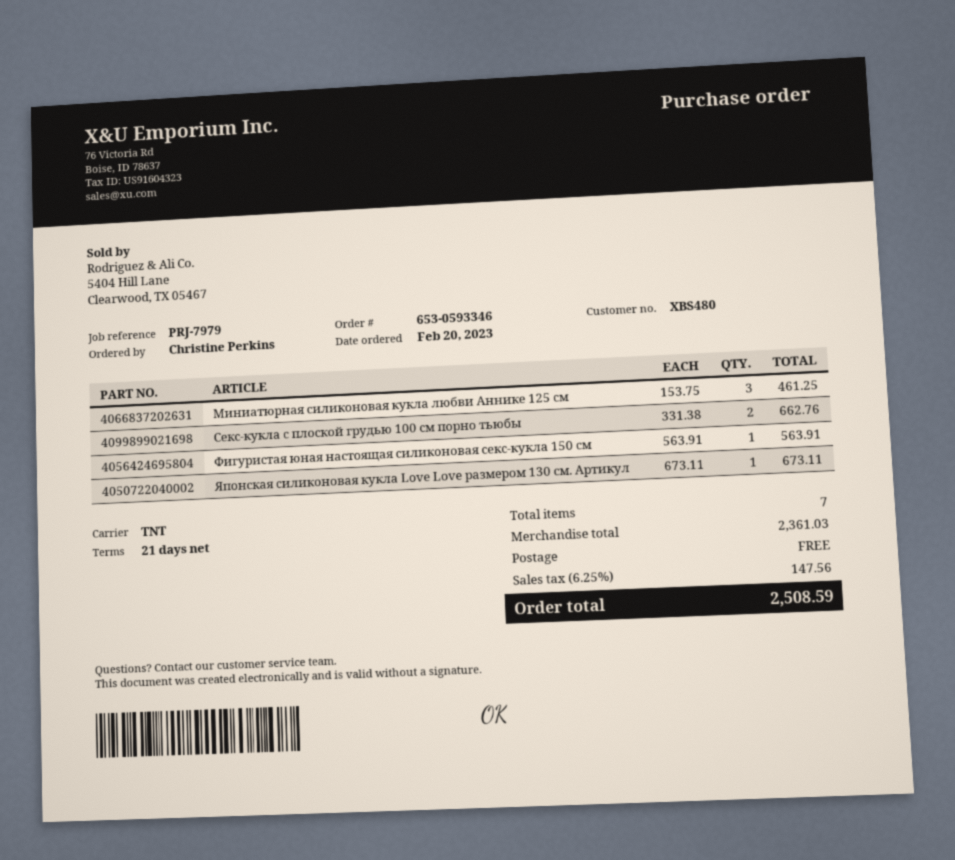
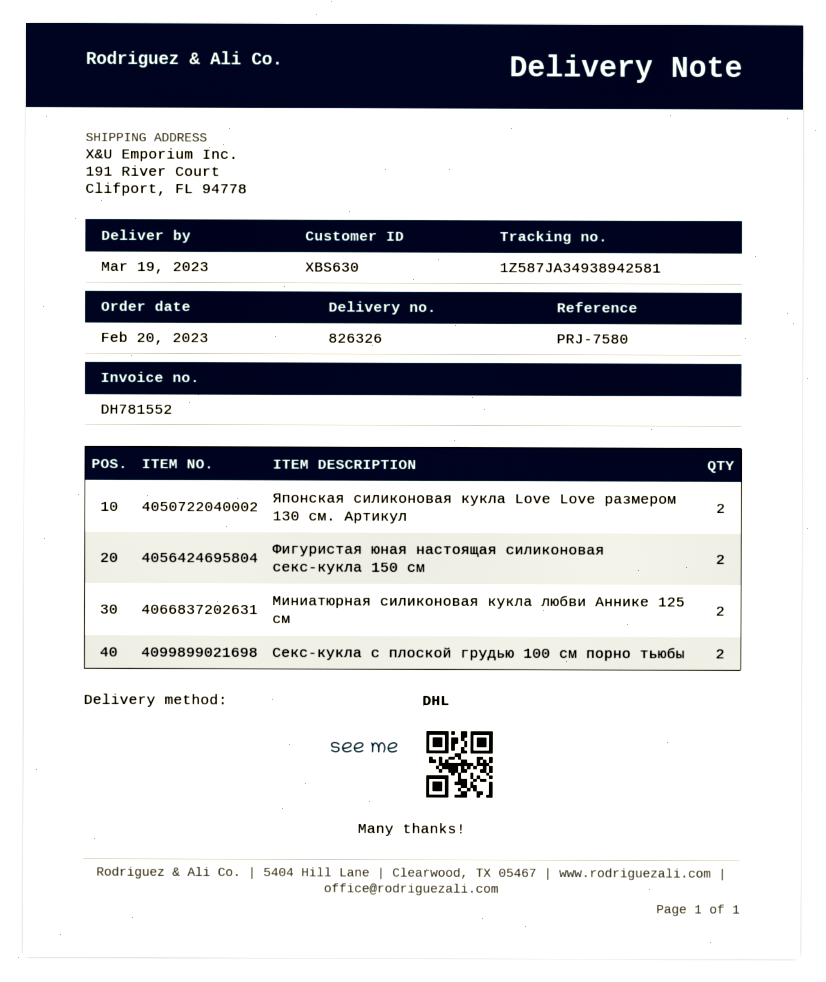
customer number: XBS480 -> XBS630
reference: PRJ-7979 -> PRJ-7580
shipping method: TNT -> DHL
Миниатюрная силиконовая кукла любви Аннике 125 см: 3 -> 2
Фигуристая юная настоящая силиконовая секс-кукла 150 см: 1 -> 2
Японская силиконовая кукла Love Love размером 130 см. Артикул: 1 -> 2

